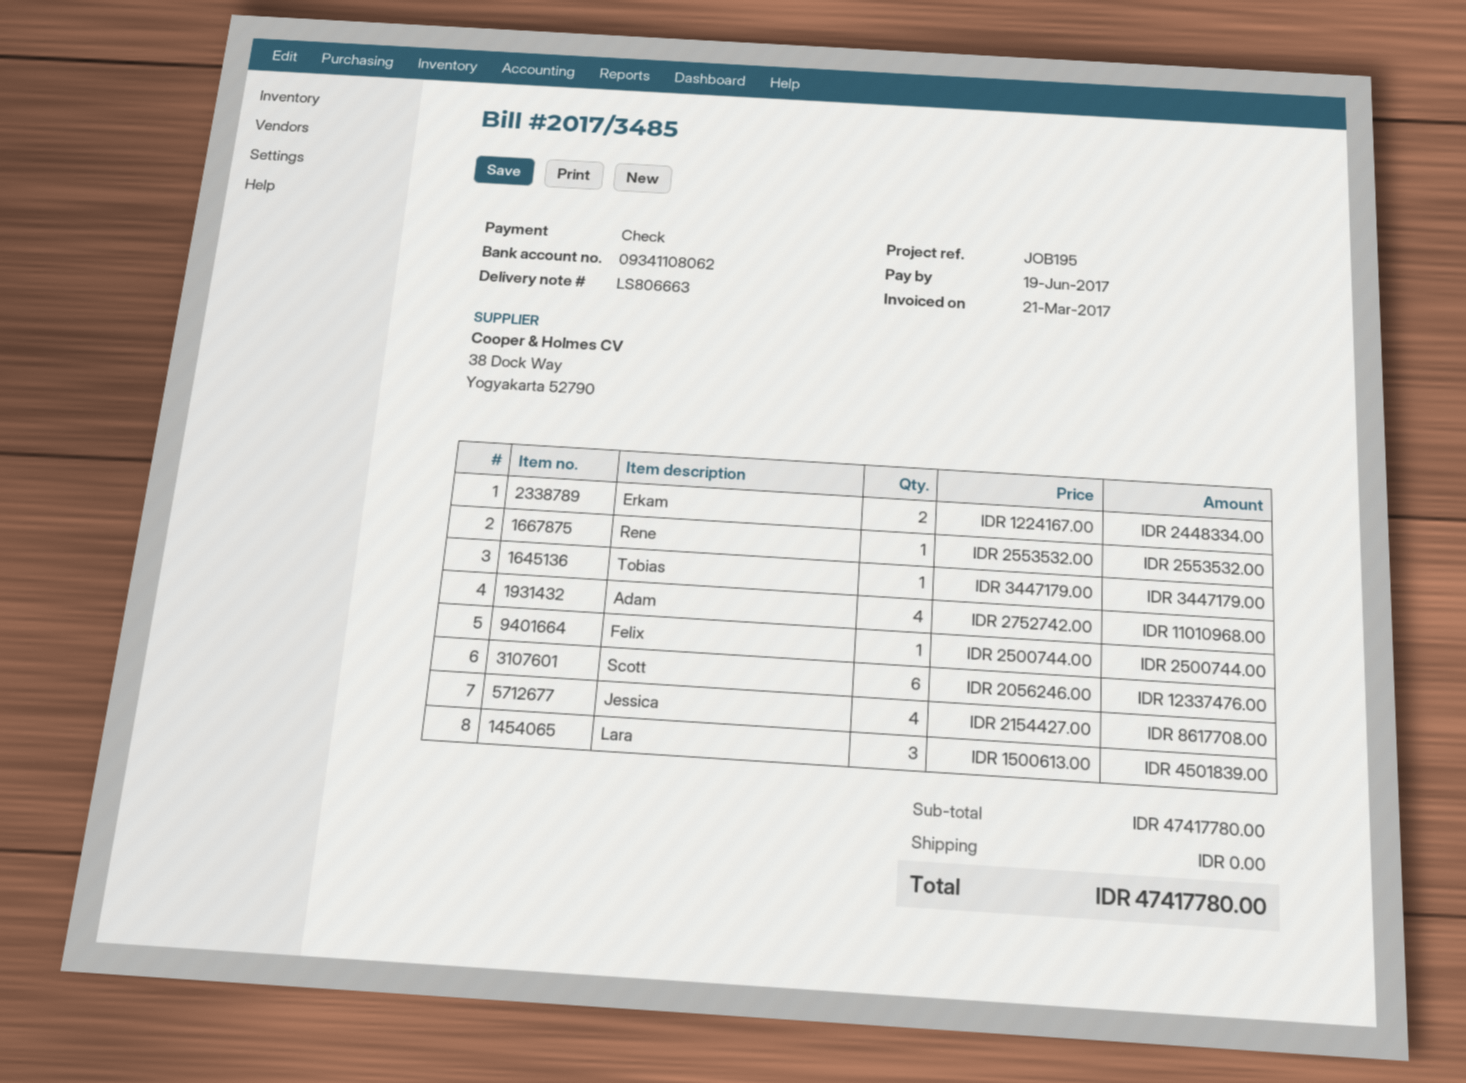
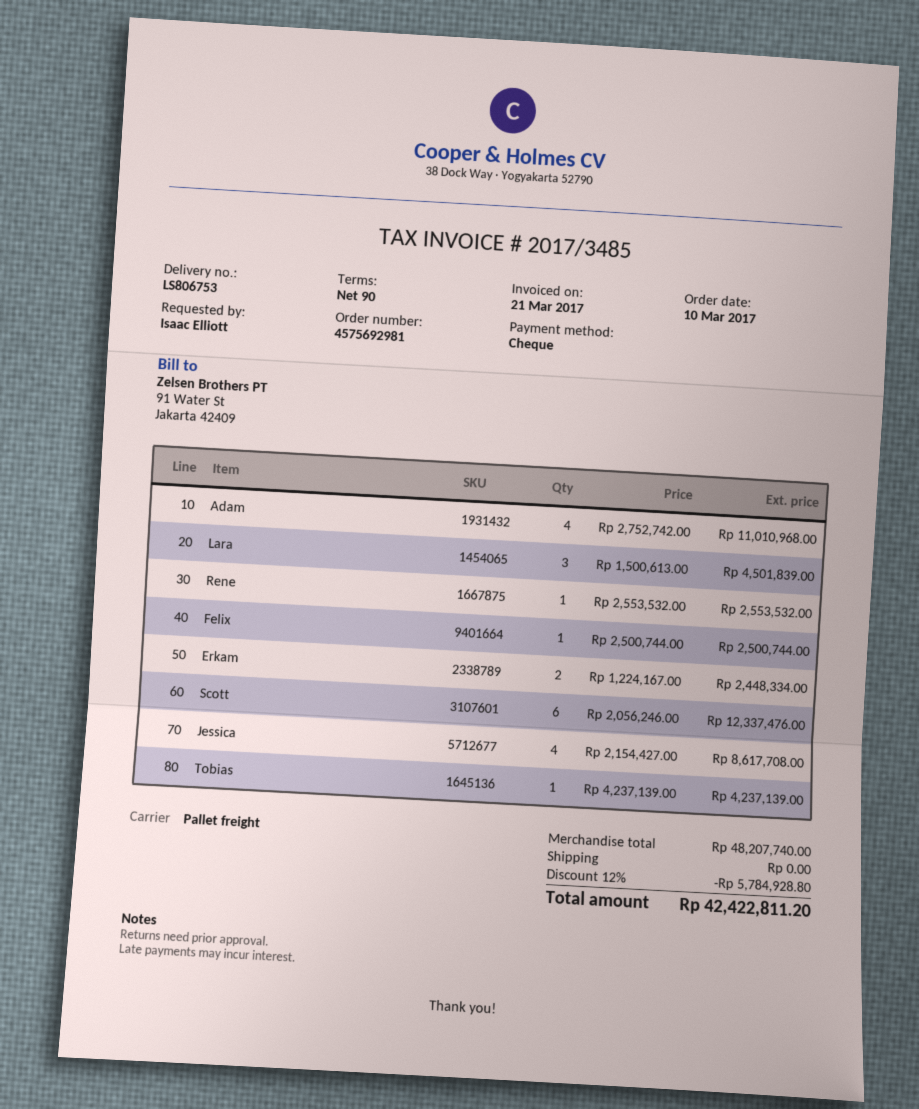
delivery note number: LS806663 -> LS806753
Tobias: 1 x 3447179.00 = 3447179.00 -> 1 x 4237139.00 = 4237139.00
subtotal: 47417780.00 -> 48207740.00
discount: none -> 12% = 5784928.80
total: 47417780.00 -> 42422811.20

